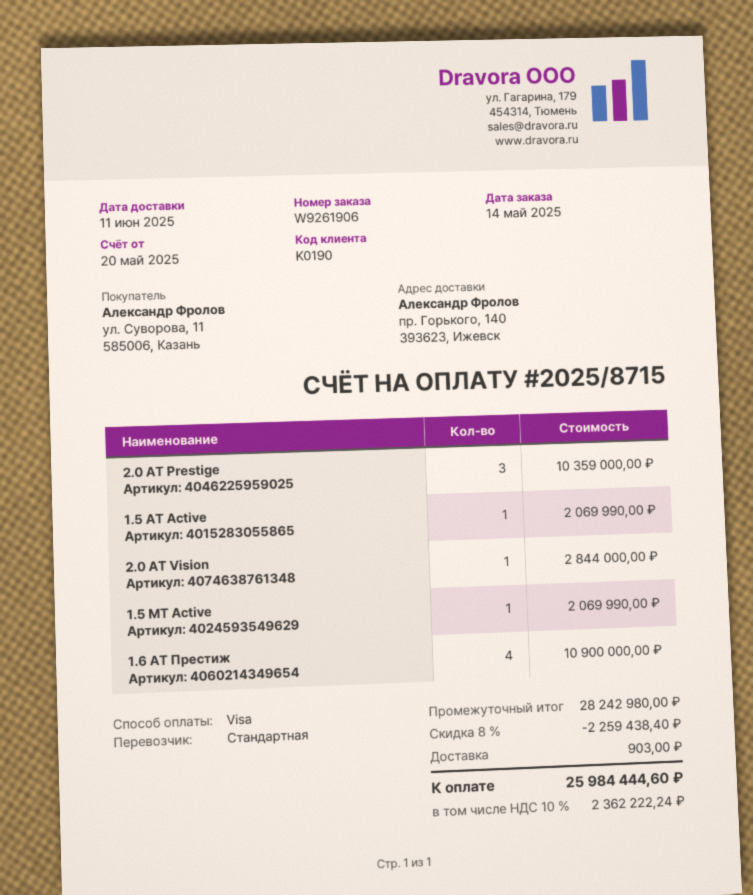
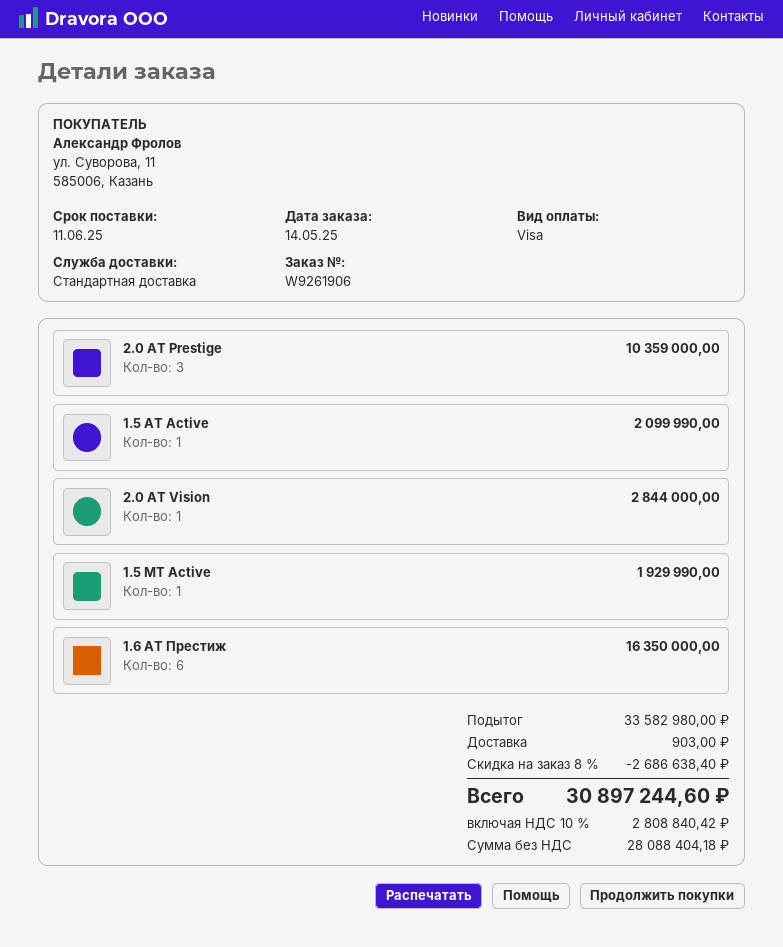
1.5 AT Active: 1 for 2069990.00 -> 1 for 2099990.00
1.5 MT Active: 1 for 2069990.00 -> 1 for 1929990.00
1.6 AT Престиж: 4 for 10900000.00 -> 6 for 16350000.00
subtotal: 28242980.00 -> 33582980.00
discount: 8% = 2259438.40 -> 8% = 2686638.40
tax: 10% = 2362222.24 -> 10% = 2808840.42
total: 25984444.60 -> 30897244.60

